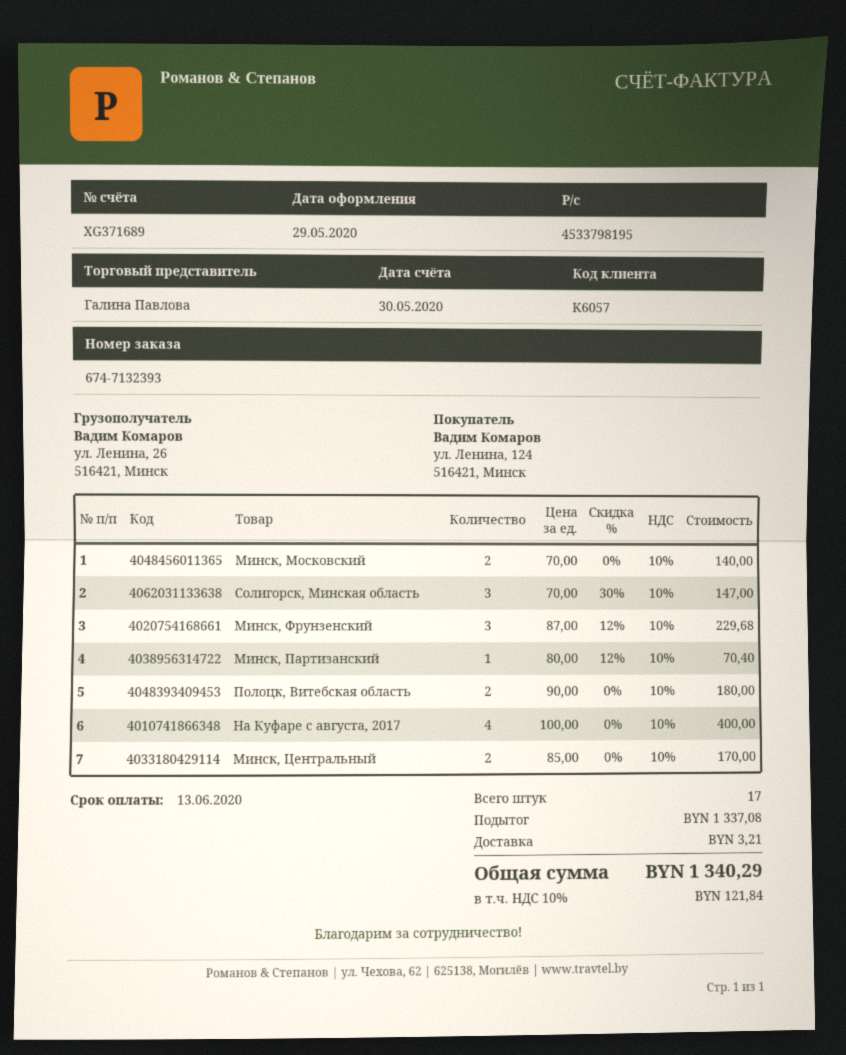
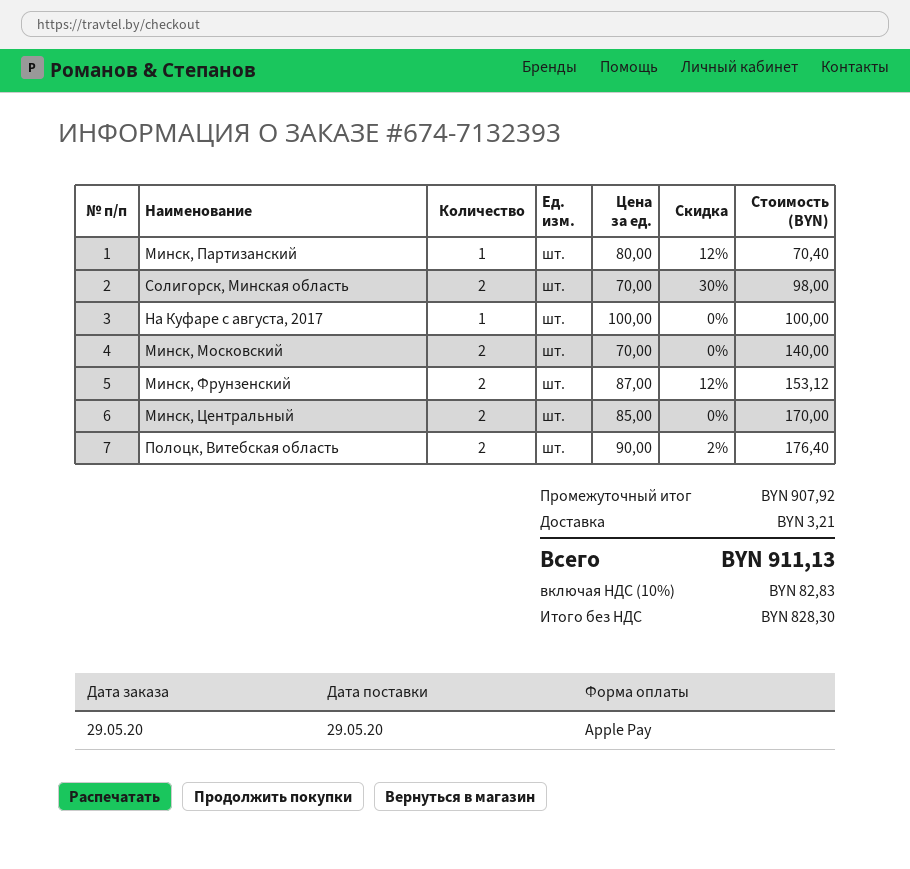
Солигорск, Минская область: 3 x 70.00 - 30% = 147.00 -> 2 x 70.00 - 30% = 98.00
Минск, Фрунзенский: 3 x 87.00 - 12% = 229.68 -> 2 x 87.00 - 12% = 153.12
Полоцк, Витебская область: 2 x 90.00 = 180.00 -> 2 x 90.00 - 2% = 176.40
На Куфаре с августа, 2017: 4 x 100.00 = 400.00 -> 1 x 100.00 = 100.00
subtotal: 1337.08 -> 907.92
tax: 10% = 121.84 -> 10% = 82.83
total: 1340.29 -> 911.13

